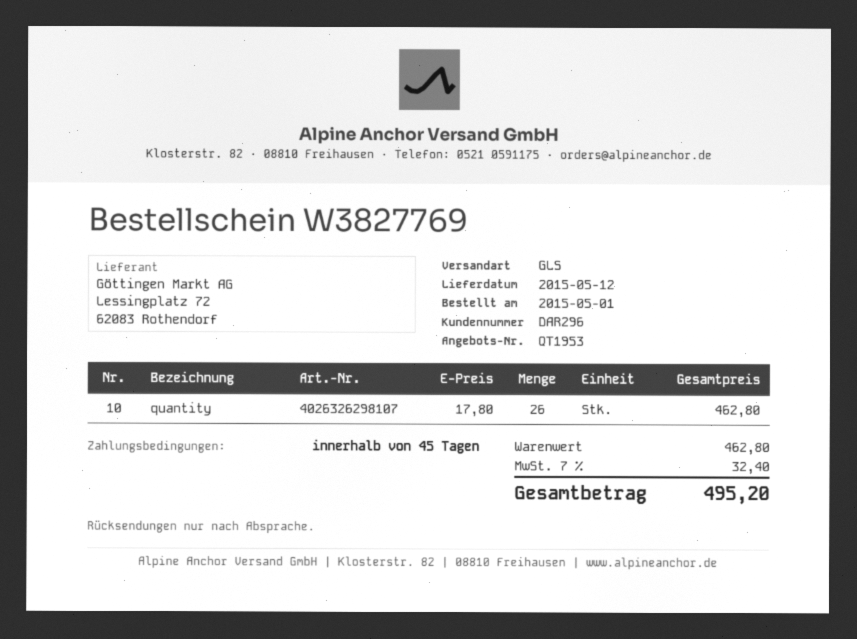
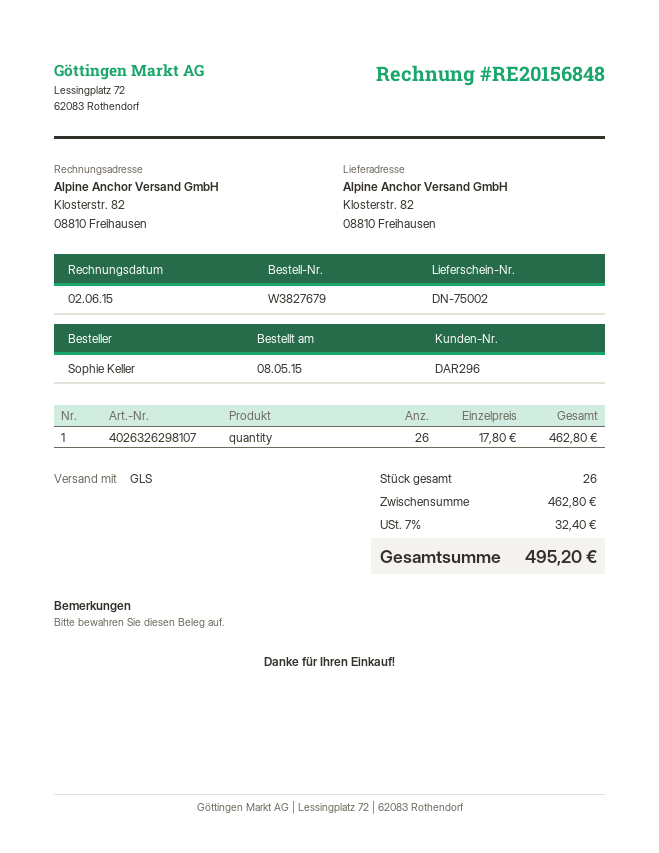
order number: W3827769 -> W3827679
order date: 2015-05-01 -> 2015-05-08

